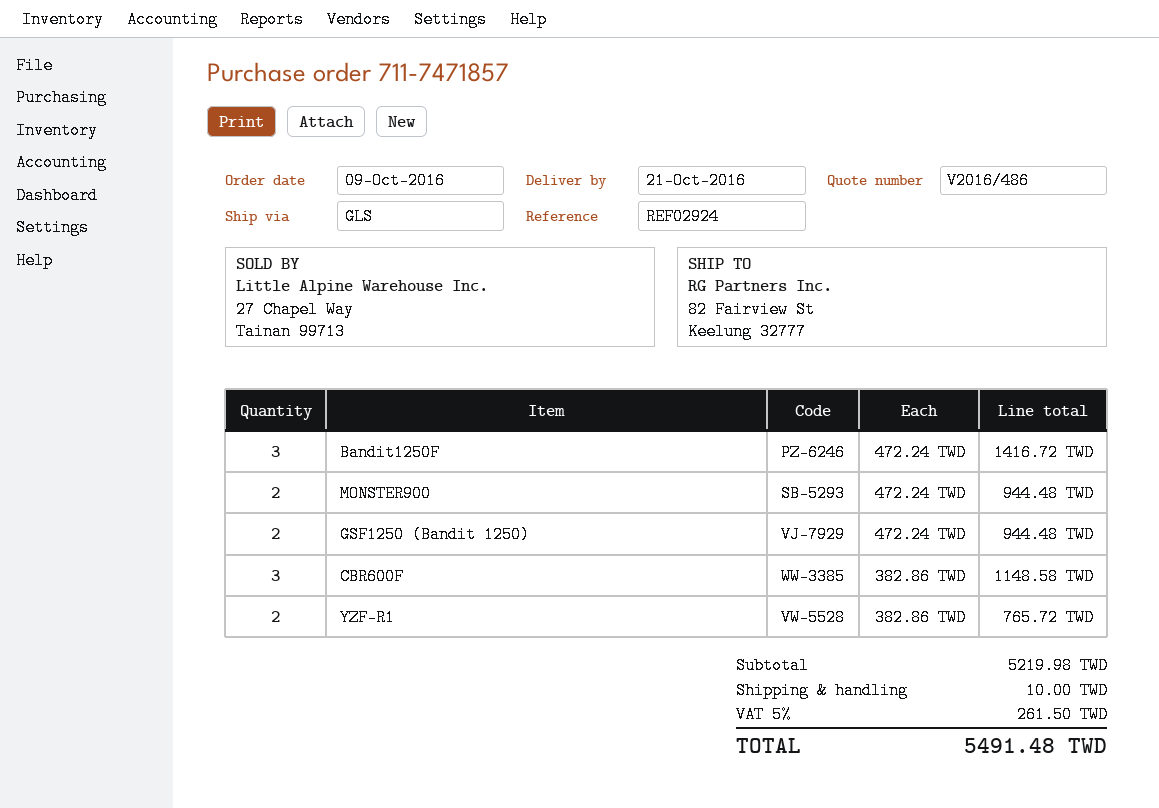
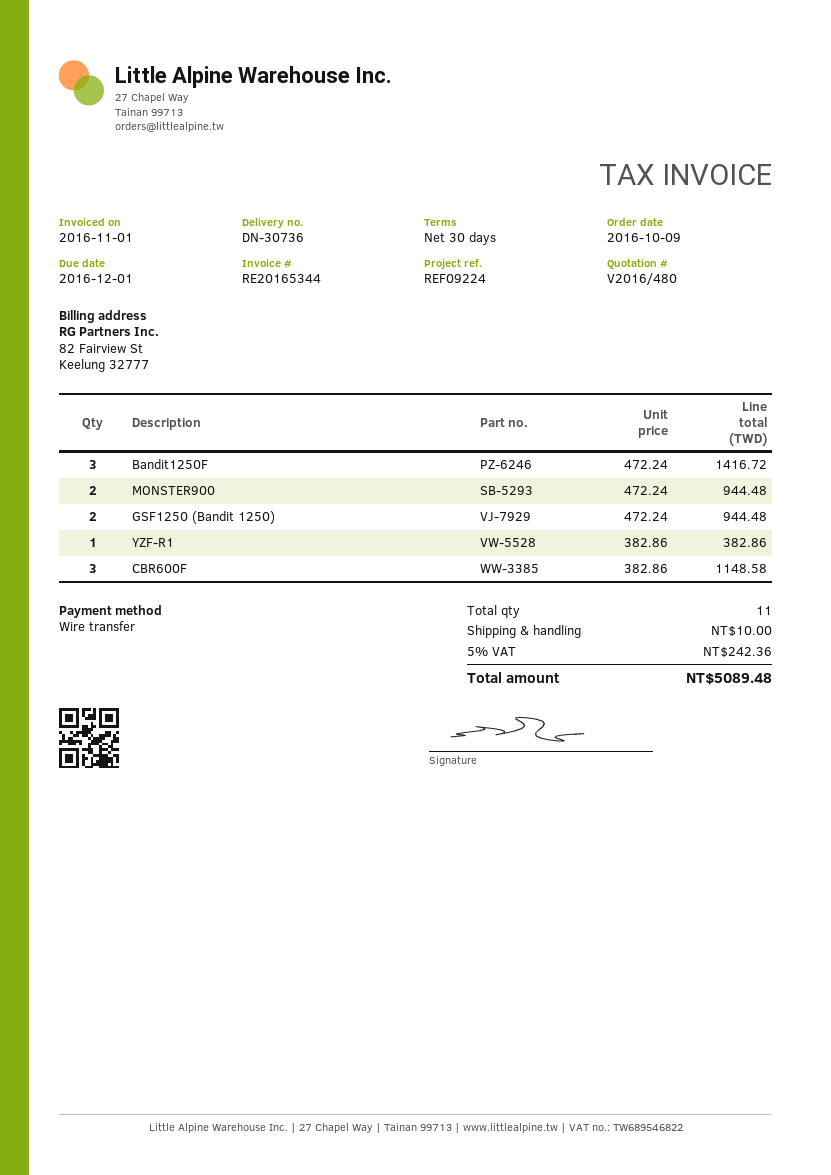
quote number: V2016/486 -> V2016/480
reference: REF02924 -> REF09224
YZF-R1: 2 x 382.86 = 765.72 -> 1 x 382.86 = 382.86
tax: 5% = 261.50 -> 5% = 242.36
total: 5491.48 -> 5089.48

